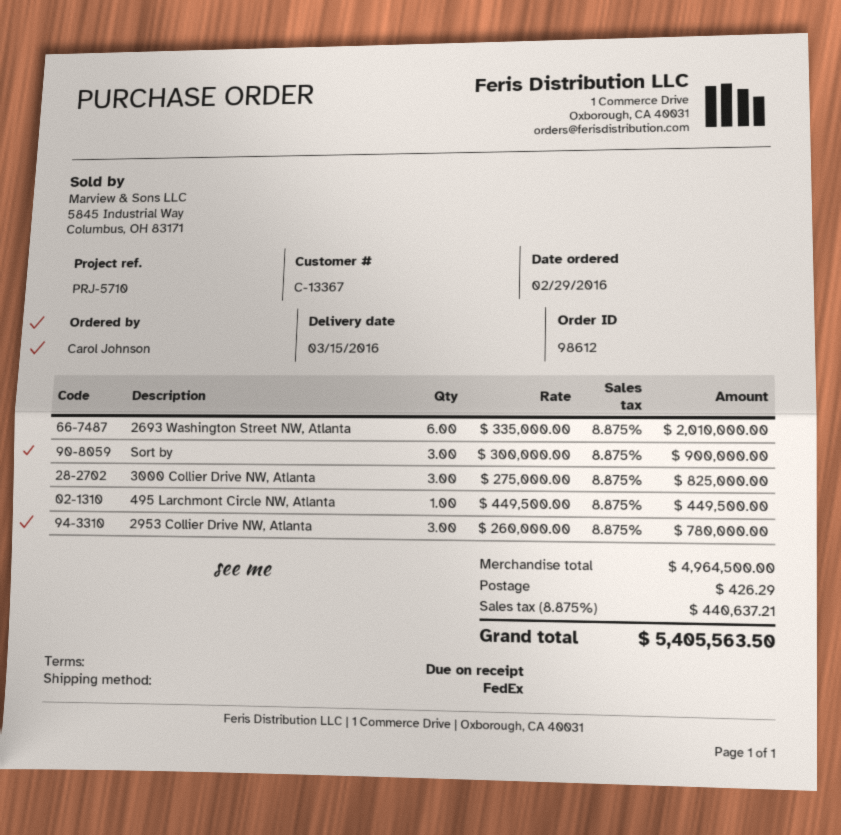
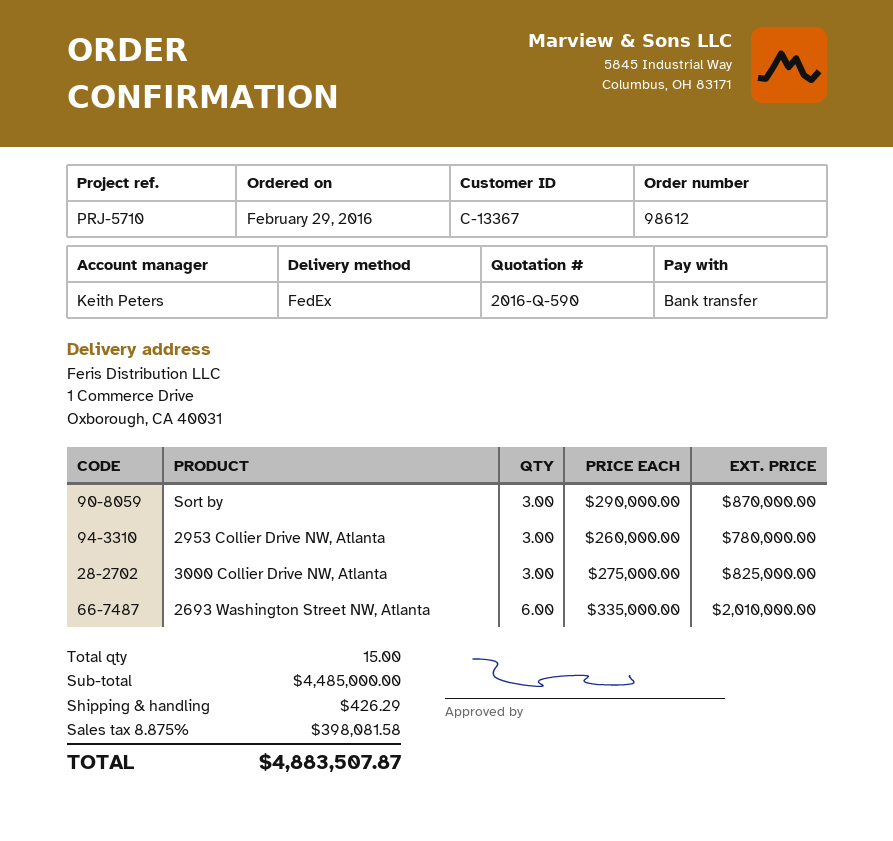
Sort by: 3 x 300000.00 = 900000.00 -> 3 x 290000.00 = 870000.00
495 Larchmont Circle NW, Atlanta: 1 x 449500.00 = 449500.00 -> none
subtotal: 4964500.00 -> 4485000.00
tax: 8.875% = 440637.21 -> 8.875% = 398081.58
total: 5405563.50 -> 4883507.87

